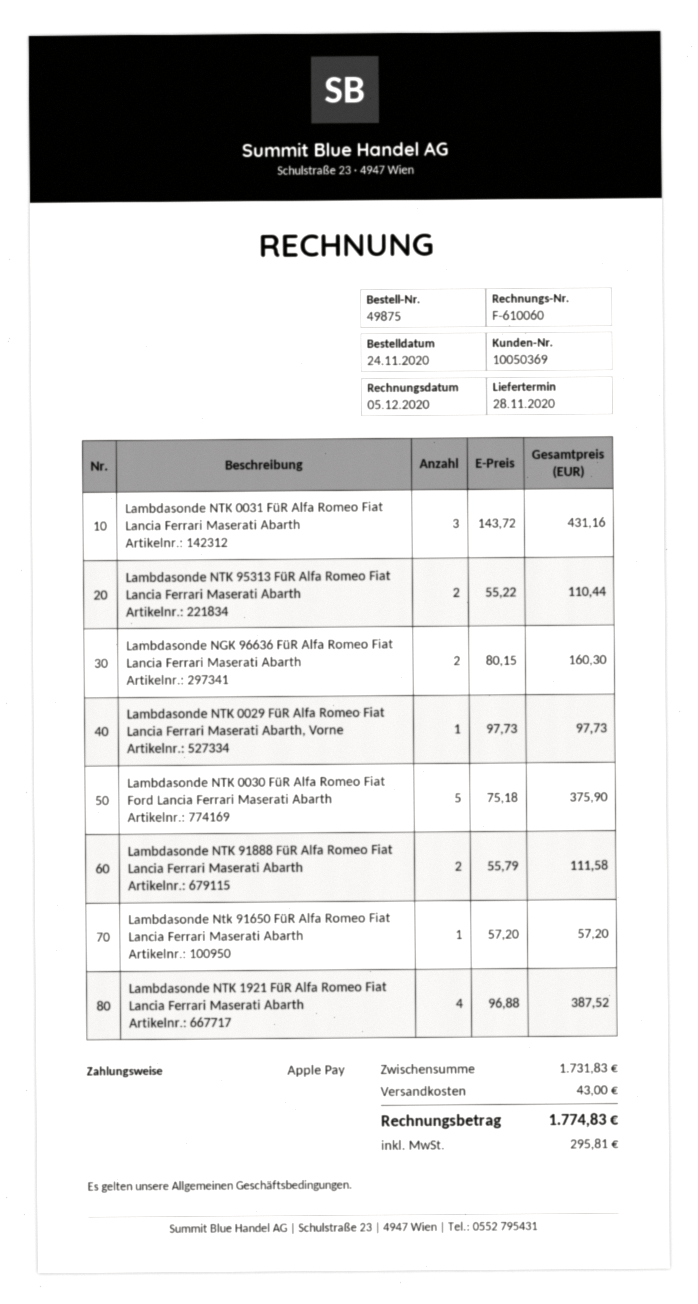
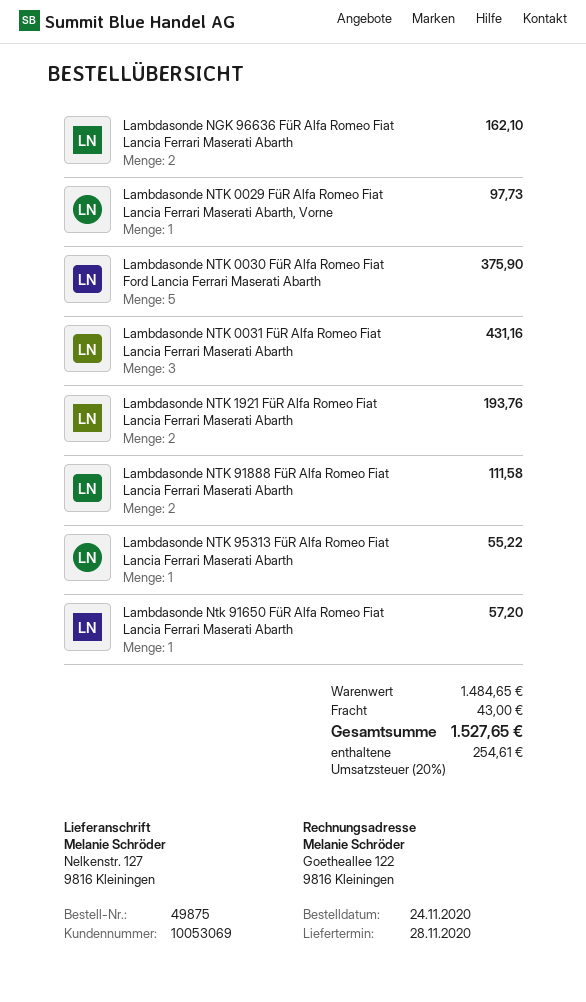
customer number: 10050369 -> 10053069
Lambdasonde NTK 95313 FüR Alfa Romeo Fiat Lancia Ferrari Maserati Abarth: 2 for 110.44 -> 1 for 55.22
Lambdasonde NGK 96636 FüR Alfa Romeo Fiat Lancia Ferrari Maserati Abarth: 2 for 160.30 -> 2 for 162.10
Lambdasonde NTK 1921 FüR Alfa Romeo Fiat Lancia Ferrari Maserati Abarth: 4 for 387.52 -> 2 for 193.76
subtotal: 1731.83 -> 1484.65
tax: 295.81 -> 254.61
total: 1774.83 -> 1527.65

